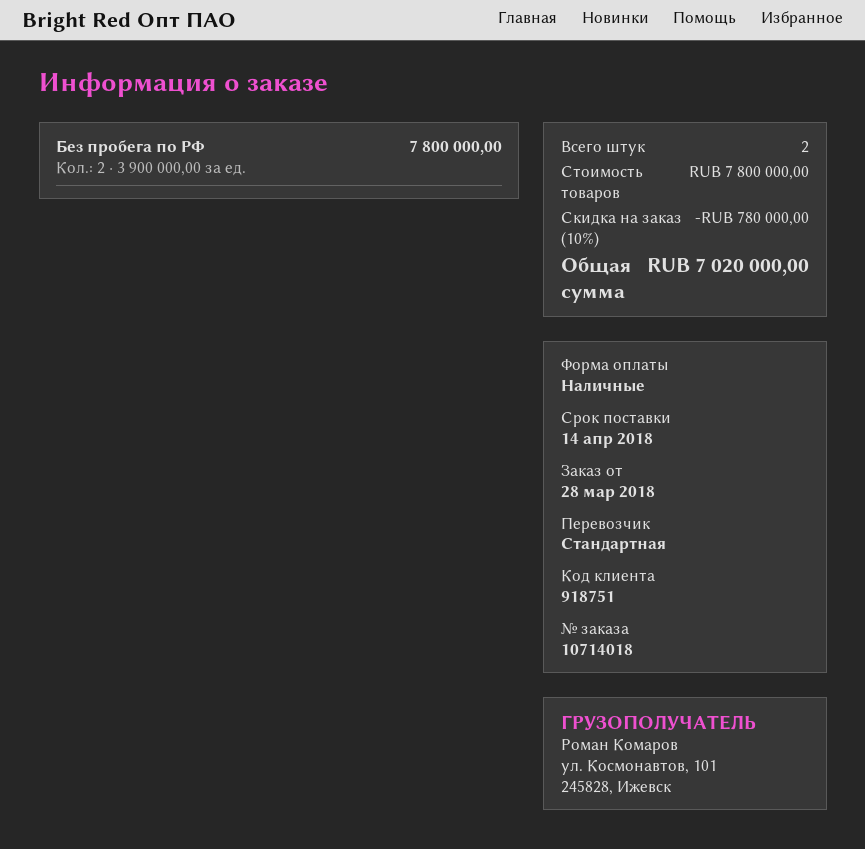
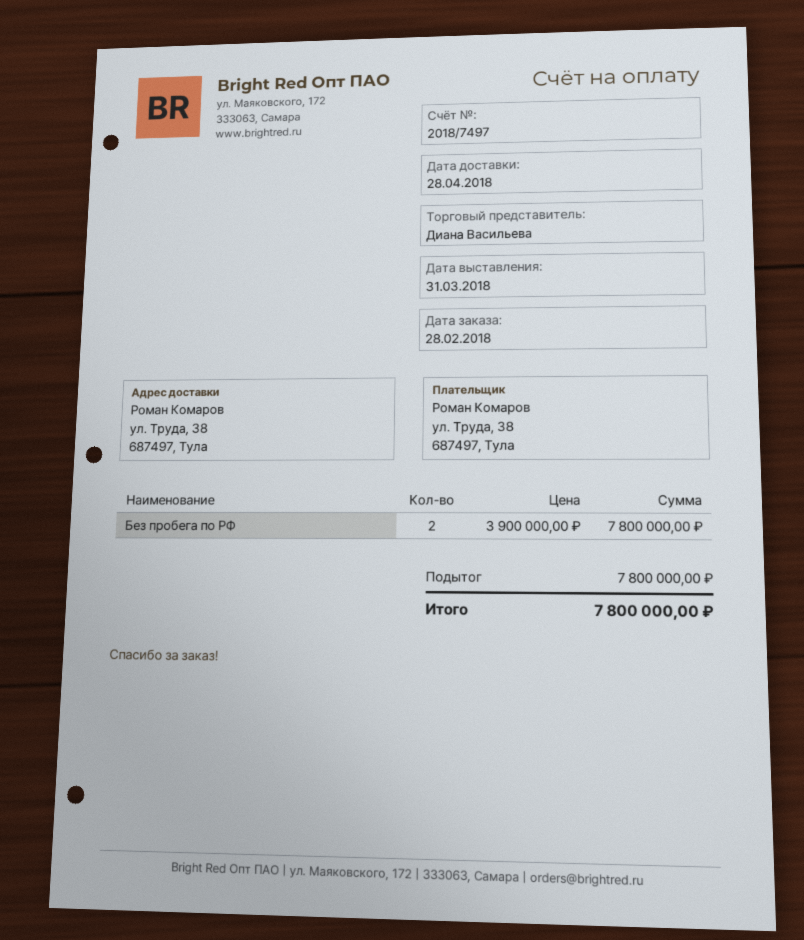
order date: 2018-03-28 -> 2018-02-28
delivery date: 2018-04-14 -> 2018-04-28
ship to: ул. Космонавтов, 101, 245828, Ижевск -> ул. Труда, 38, 687497, Тула
discount: 10% = 780000.00 -> none
total: 7020000.00 -> 7800000.00

